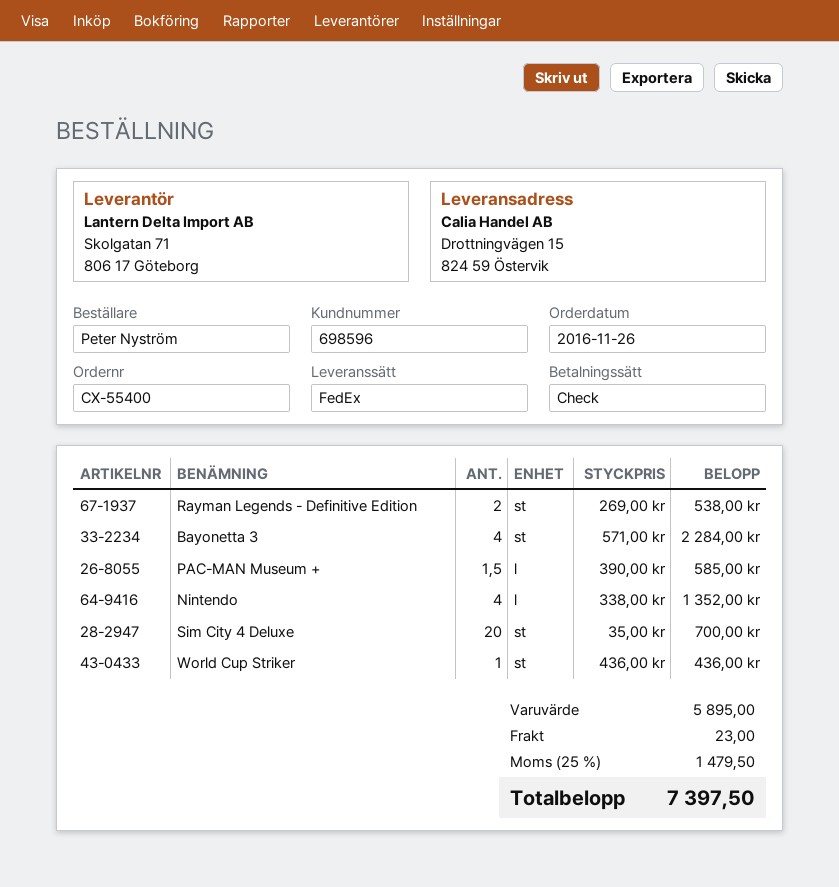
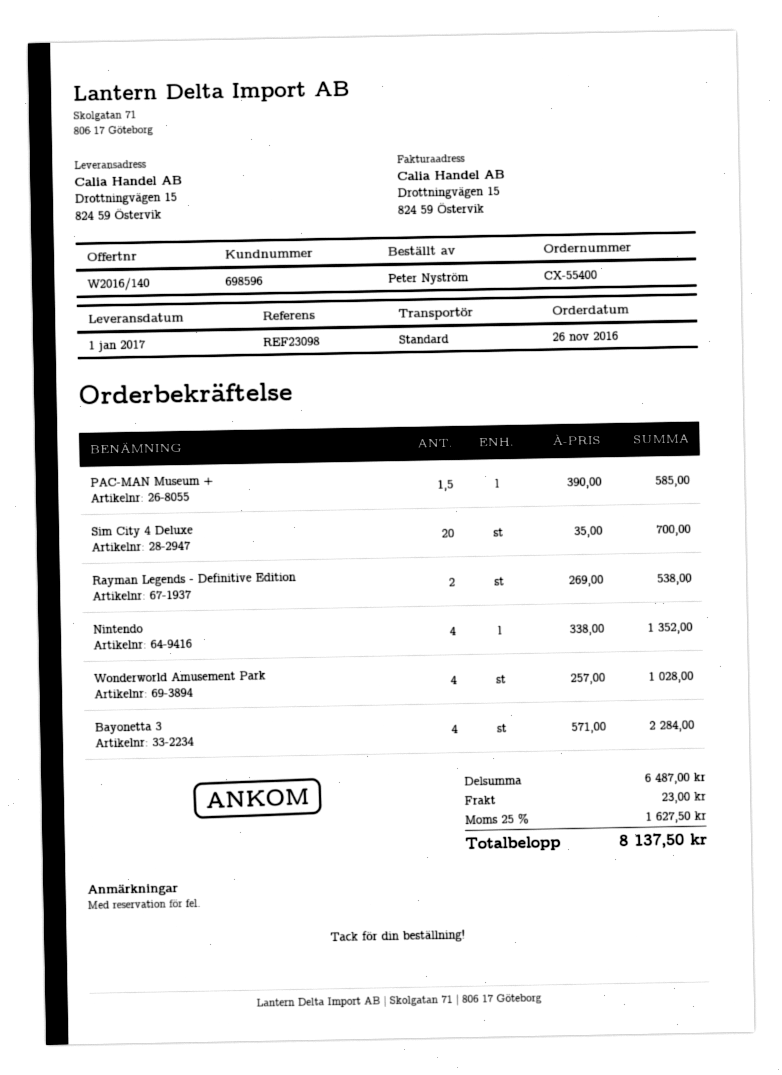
shipping method: FedEx -> standard
World Cup Striker: 1 x 436.00 = 436.00 -> none
Wonderworld Amusement Park: none -> 4 x 257.00 = 1028.00
subtotal: 5895.00 -> 6487.00
tax: 25% = 1479.50 -> 25% = 1627.50
total: 7397.50 -> 8137.50

